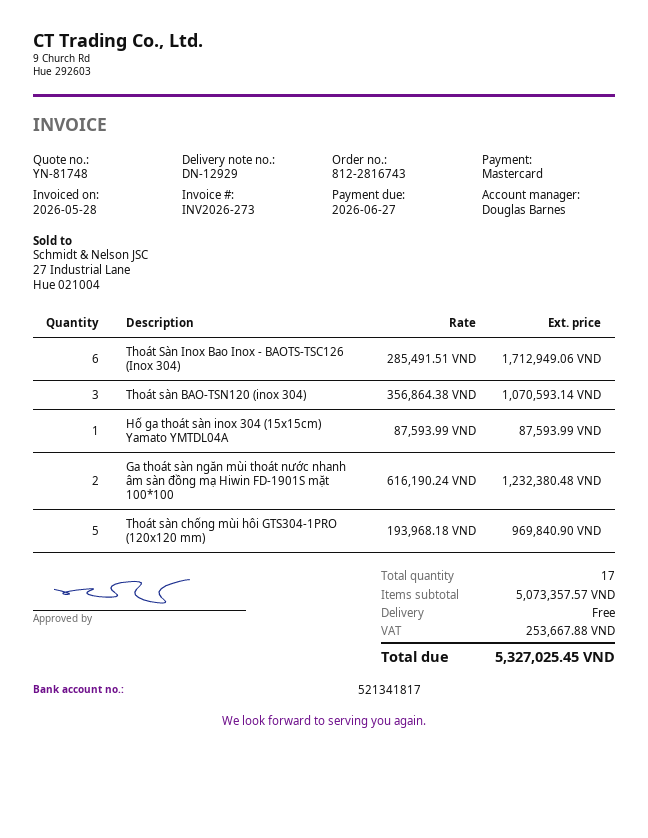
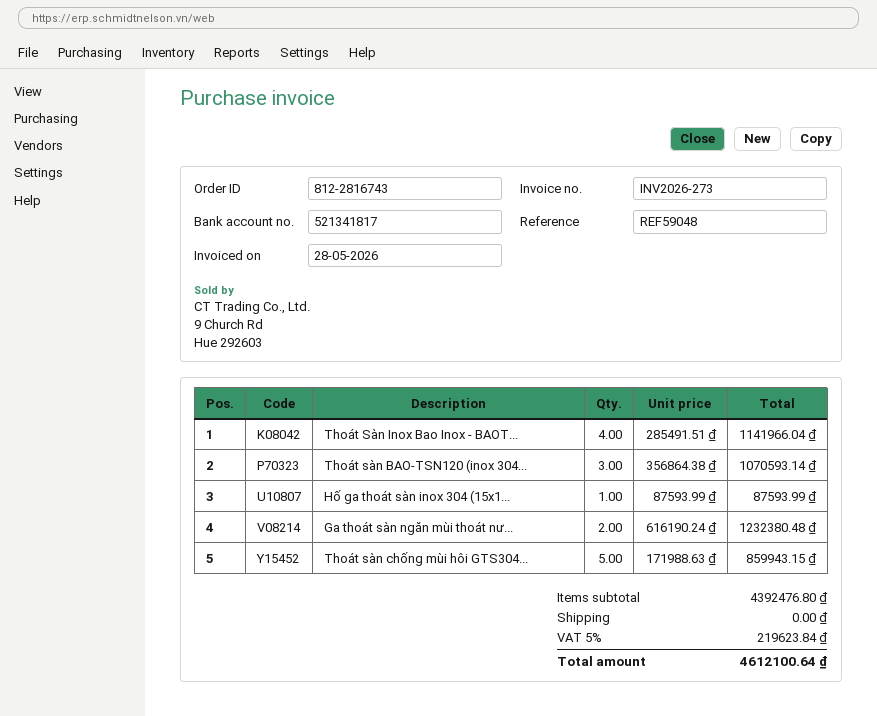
Thoát Sàn Inox Bao Inox - BAOTS-TSC126 (Inox 304): 6 x 285491.51 = 1712949.06 -> 4 x 285491.51 = 1141966.04
Thoát sàn chống mùi hôi GTS304-1PRO (120x120 mm): 5 x 193968.18 = 969840.90 -> 5 x 171988.63 = 859943.15
subtotal: 5073357.57 -> 4392476.80
tax: 253667.88 -> 219623.84
total: 5327025.45 -> 4612100.64

